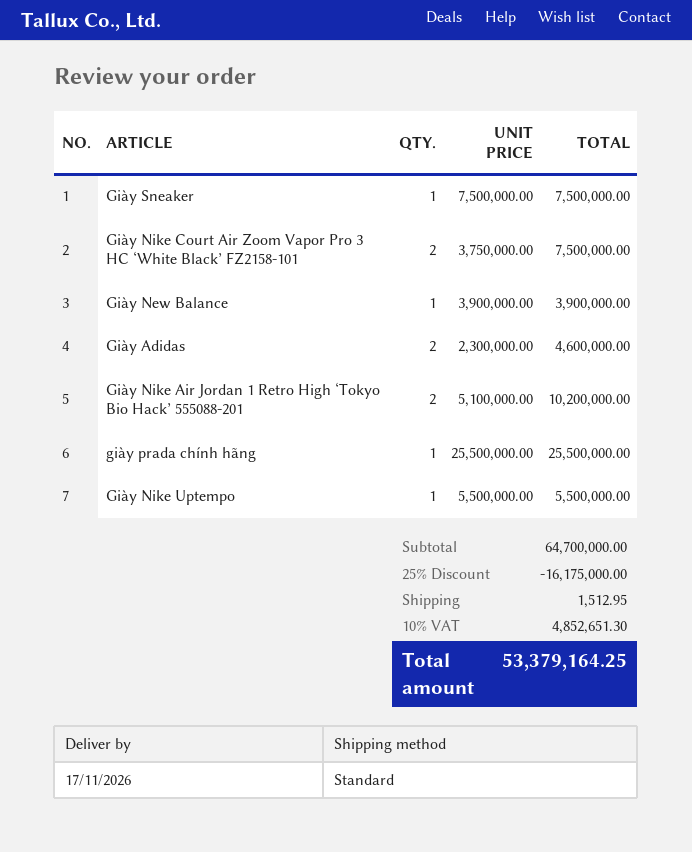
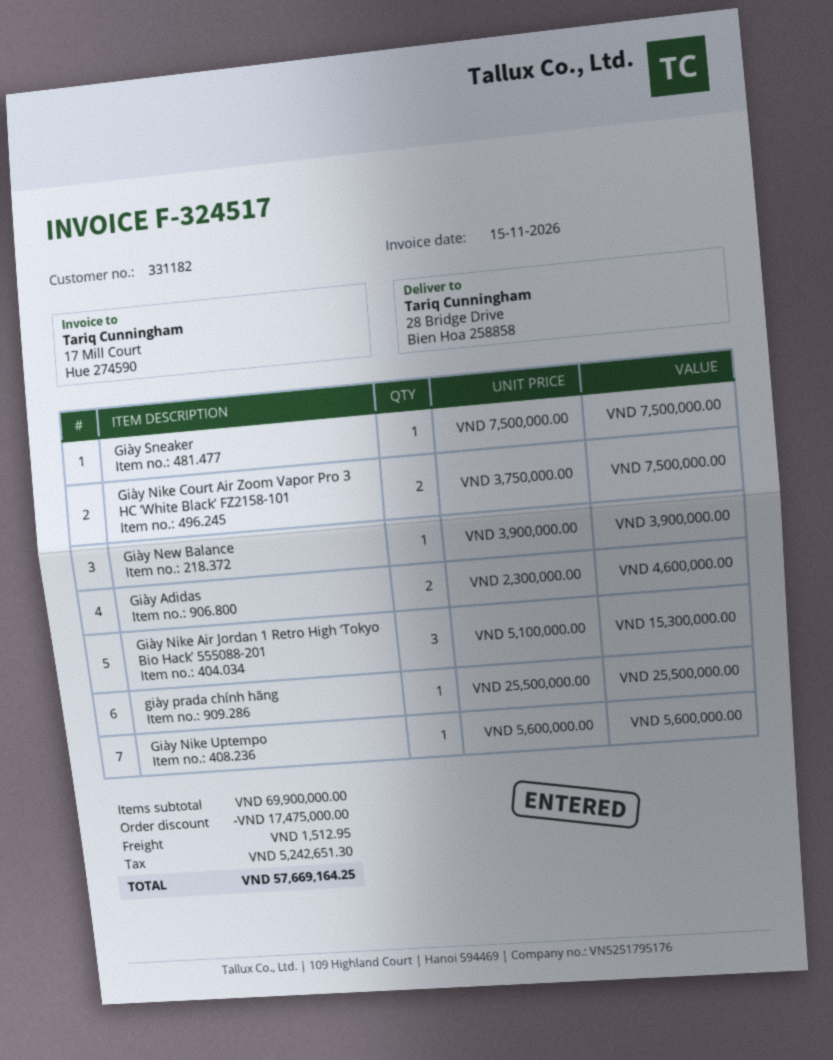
Giày Nike Air Jordan 1 Retro High ‘Tokyo Bio Hack’ 555088-201: 2 x 5100000.00 = 10200000.00 -> 3 x 5100000.00 = 15300000.00
Giày Nike Uptempo: 1 x 5500000.00 = 5500000.00 -> 1 x 5600000.00 = 5600000.00
subtotal: 64700000.00 -> 69900000.00
discount: 16175000.00 -> 17475000.00
tax: 4852651.30 -> 5242651.30
total: 53379164.25 -> 57669164.25

